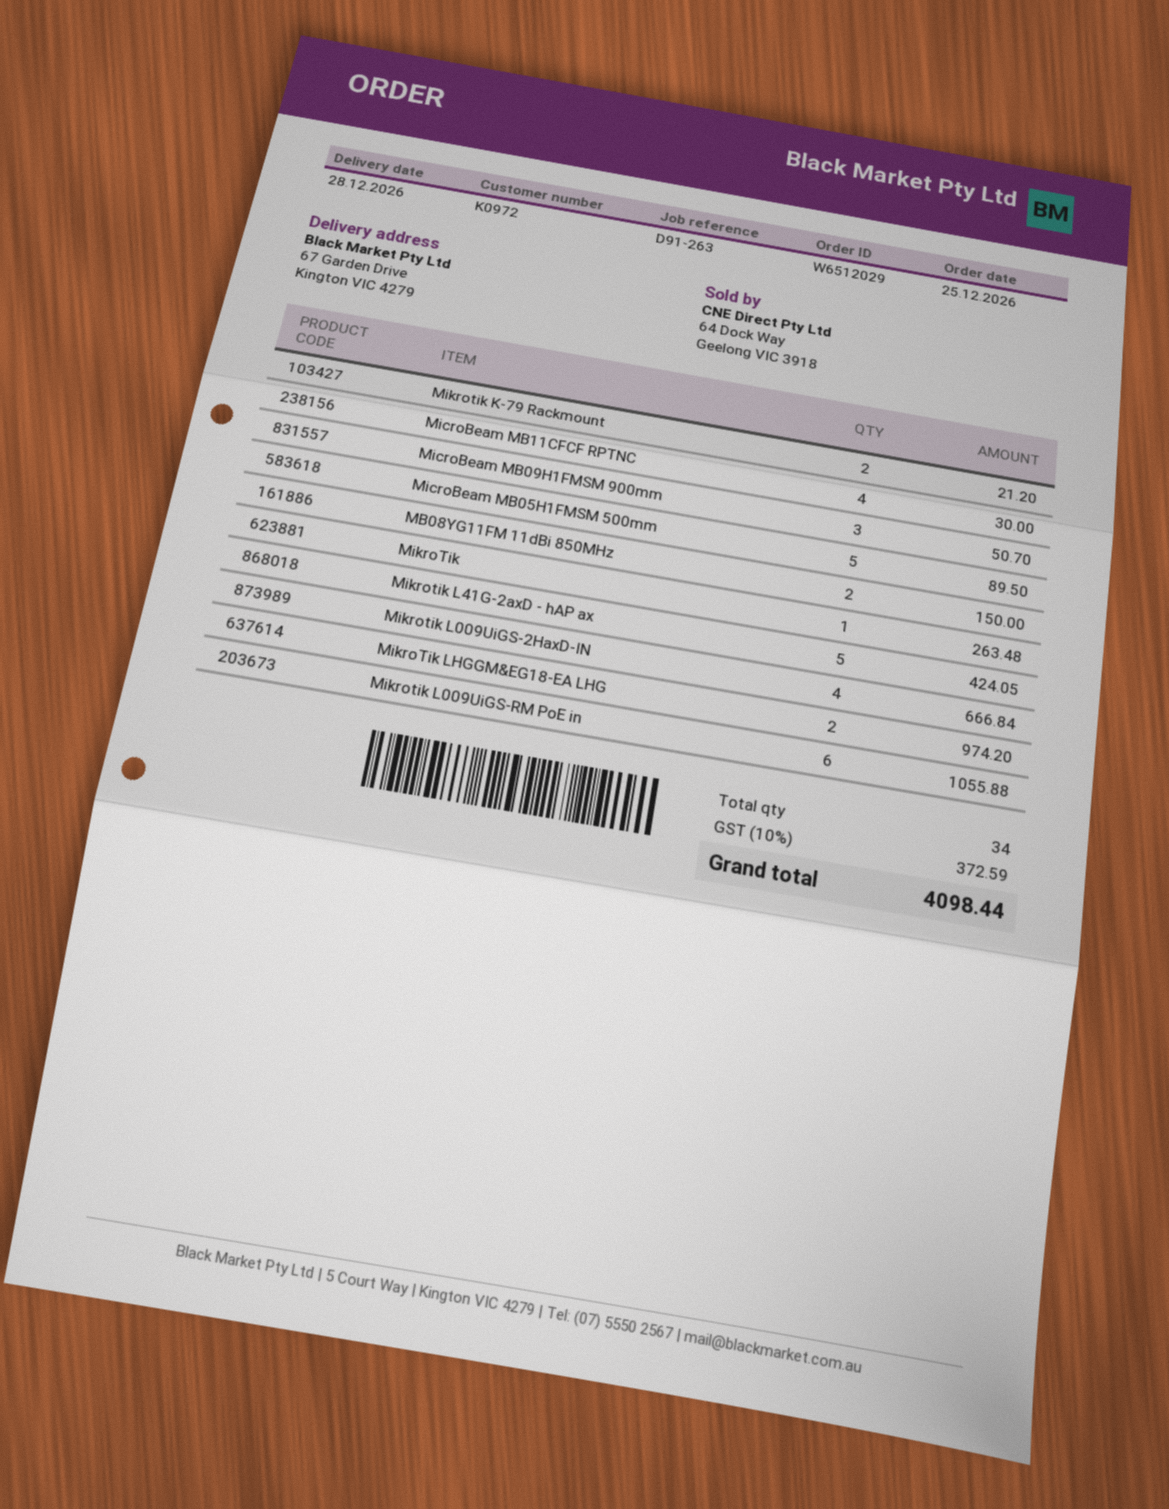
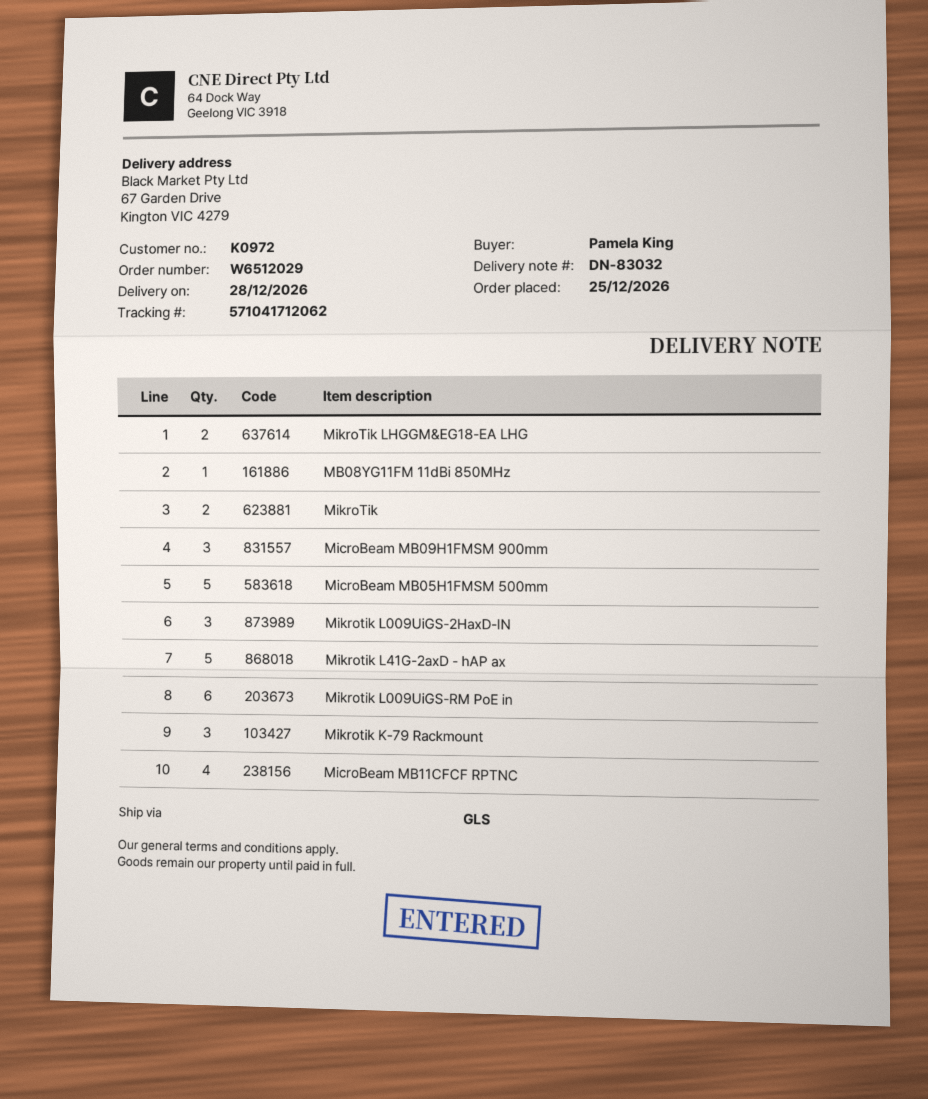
Mikrotik K-79 Rackmount: 2 -> 3
MB08YG11FM 11dBi 850MHz: 2 -> 1
MikroTik: 1 -> 2
Mikrotik L009UiGS-2HaxD-IN: 4 -> 3

